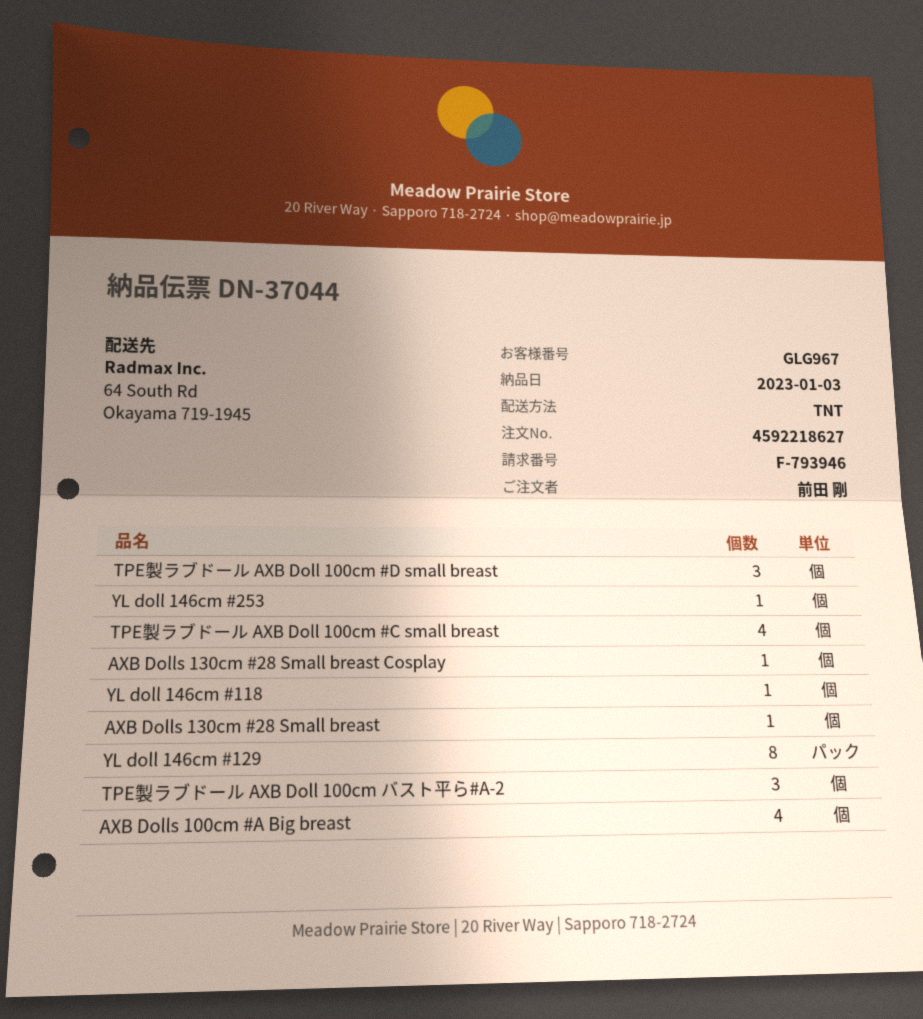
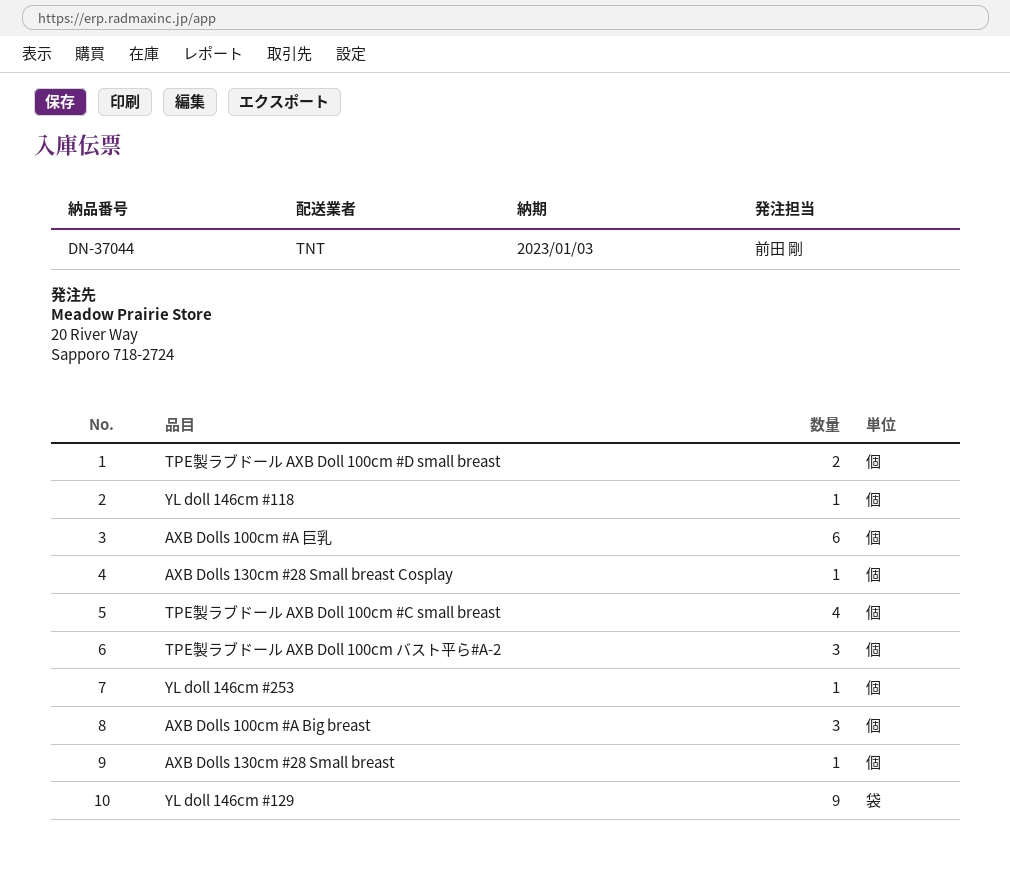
TPE製ラブドール AXB Doll 100cm #D small breast: 3 -> 2
YL doll 146cm #129: 8 -> 9
AXB Dolls 100cm #A Big breast: 4 -> 3
AXB Dolls 100cm #A 巨乳: none -> 6

